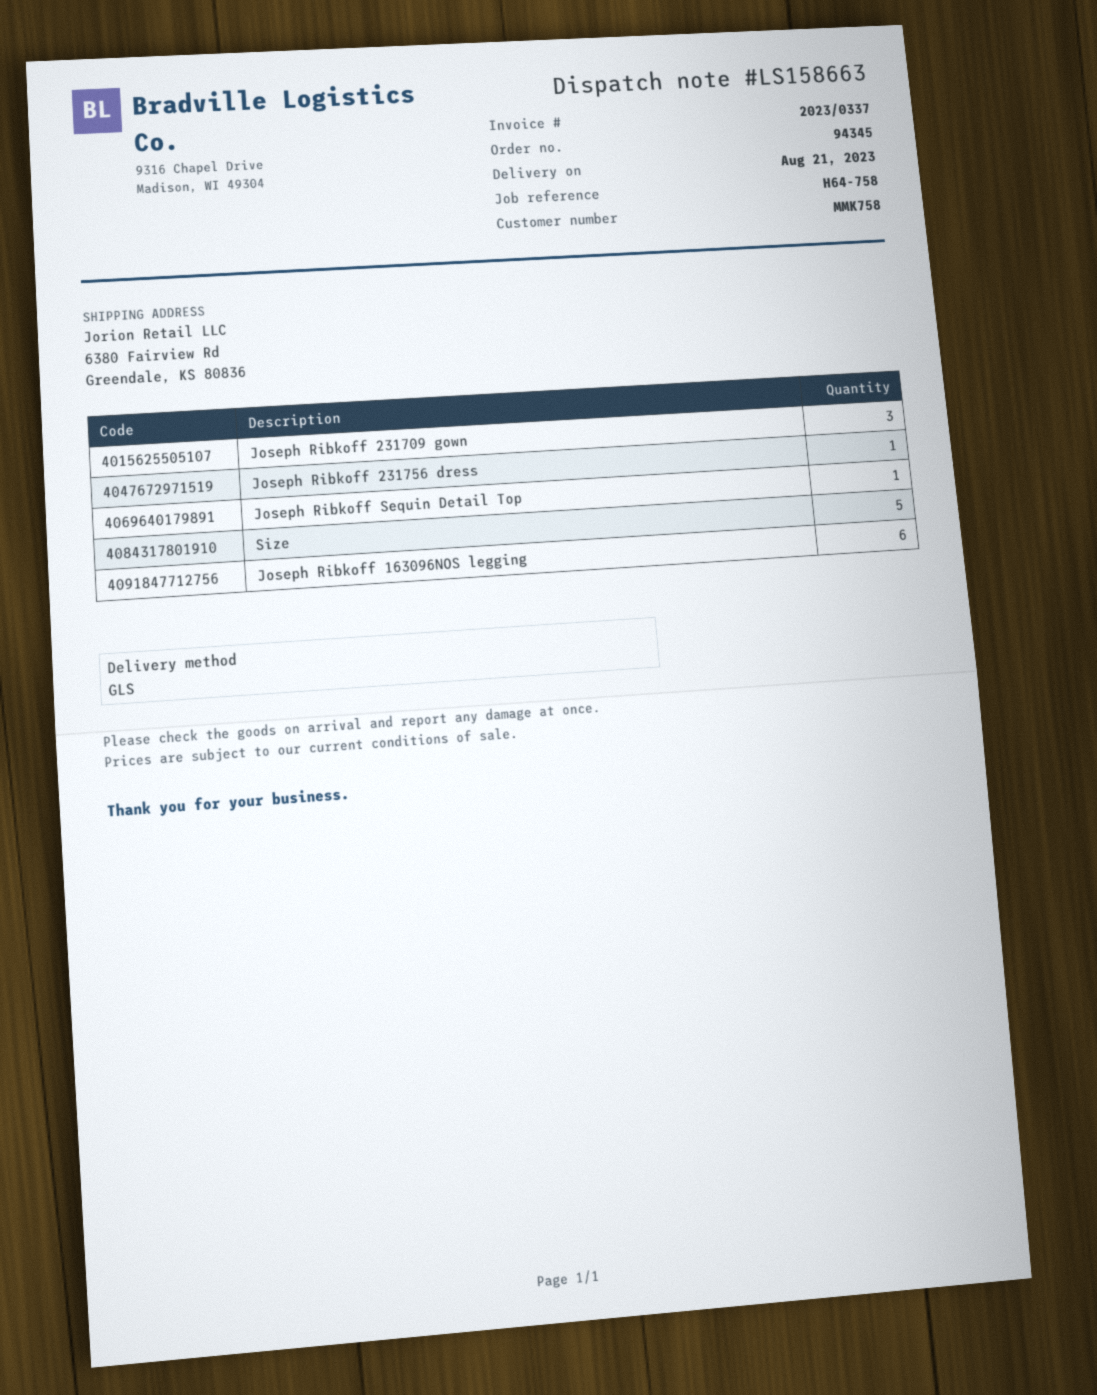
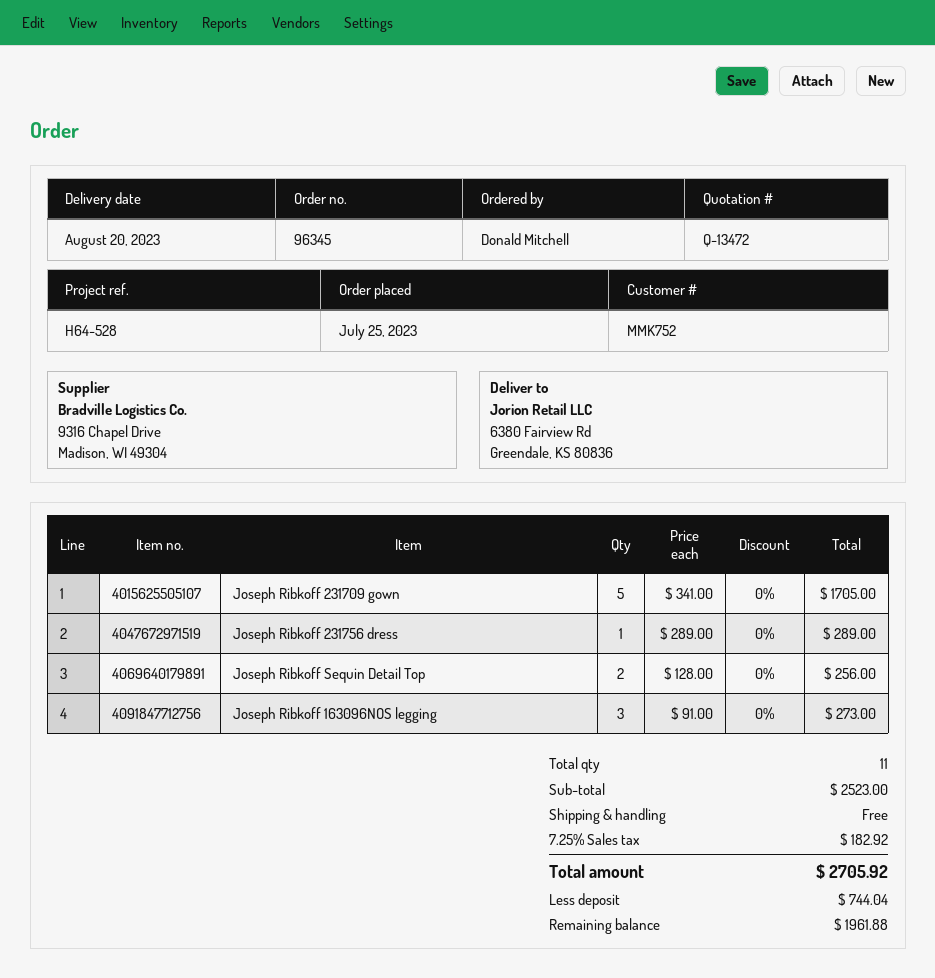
order number: 94345 -> 96345
delivery date: 2023-08-21 -> 2023-08-20
customer number: MMK758 -> MMK752
reference: H64-758 -> H64-528
Joseph Ribkoff 231709 gown: 3 -> 5
Joseph Ribkoff Sequin Detail Top: 1 -> 2
Size: 5 -> none
Joseph Ribkoff 163096NOS legging: 6 -> 3

